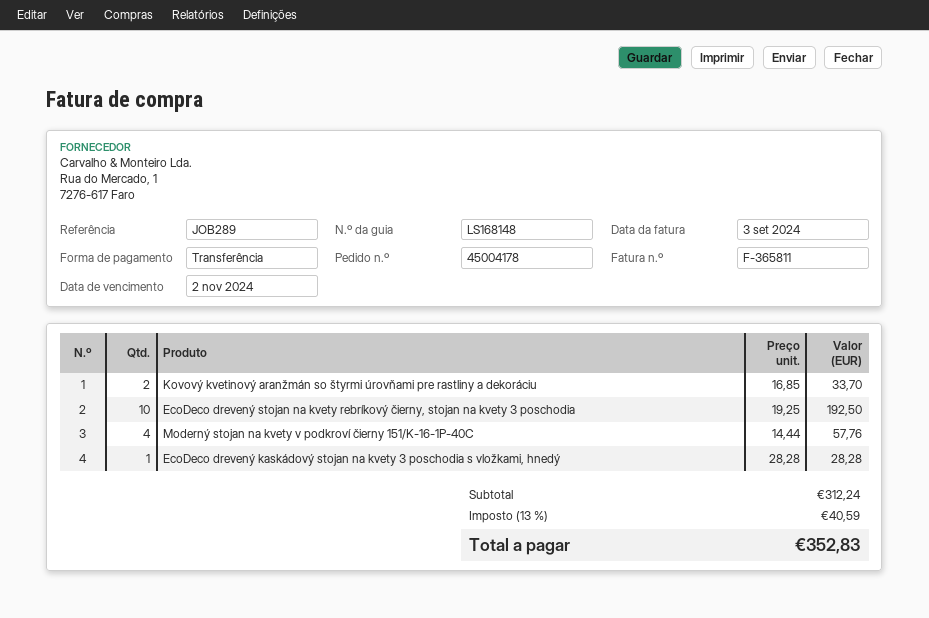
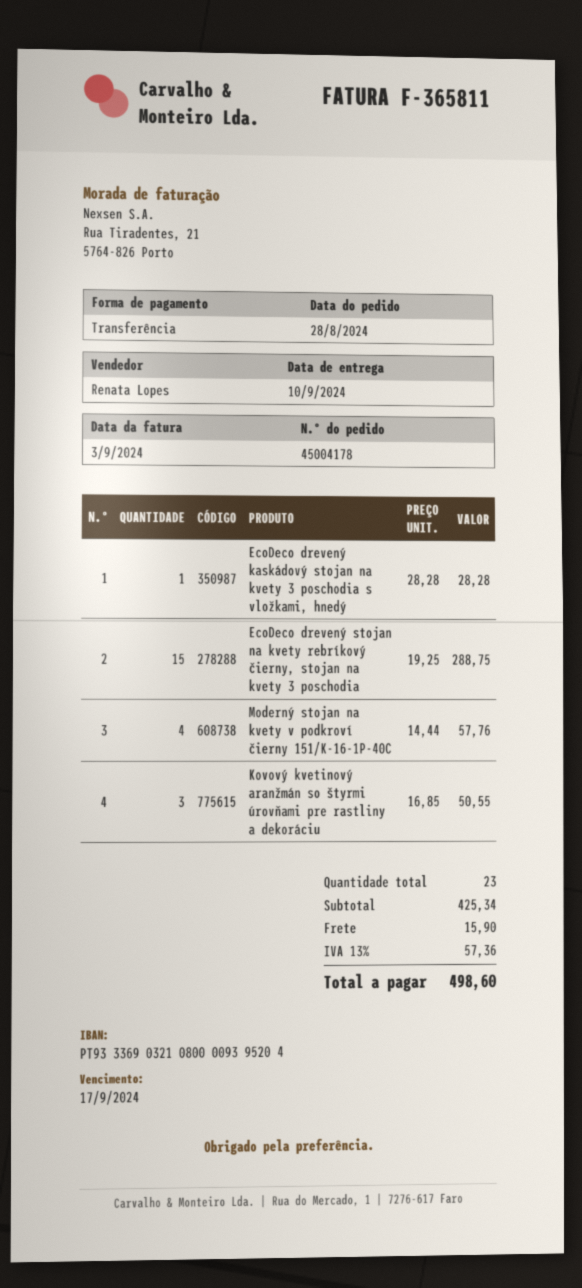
due date: 2024-11-02 -> 2024-09-17
Kovový kvetinový aranžmán so štyrmi úrovňami pre rastliny a dekoráciu: 2 x 16.85 = 33.70 -> 3 x 16.85 = 50.55
EcoDeco drevený stojan na kvety rebríkový čierny, stojan na kvety 3 poschodia: 10 x 19.25 = 192.50 -> 15 x 19.25 = 288.75
subtotal: 312.24 -> 425.34
shipping: none -> 15.90
tax: 13% = 40.59 -> 13% = 57.36
total: 352.83 -> 498.60

